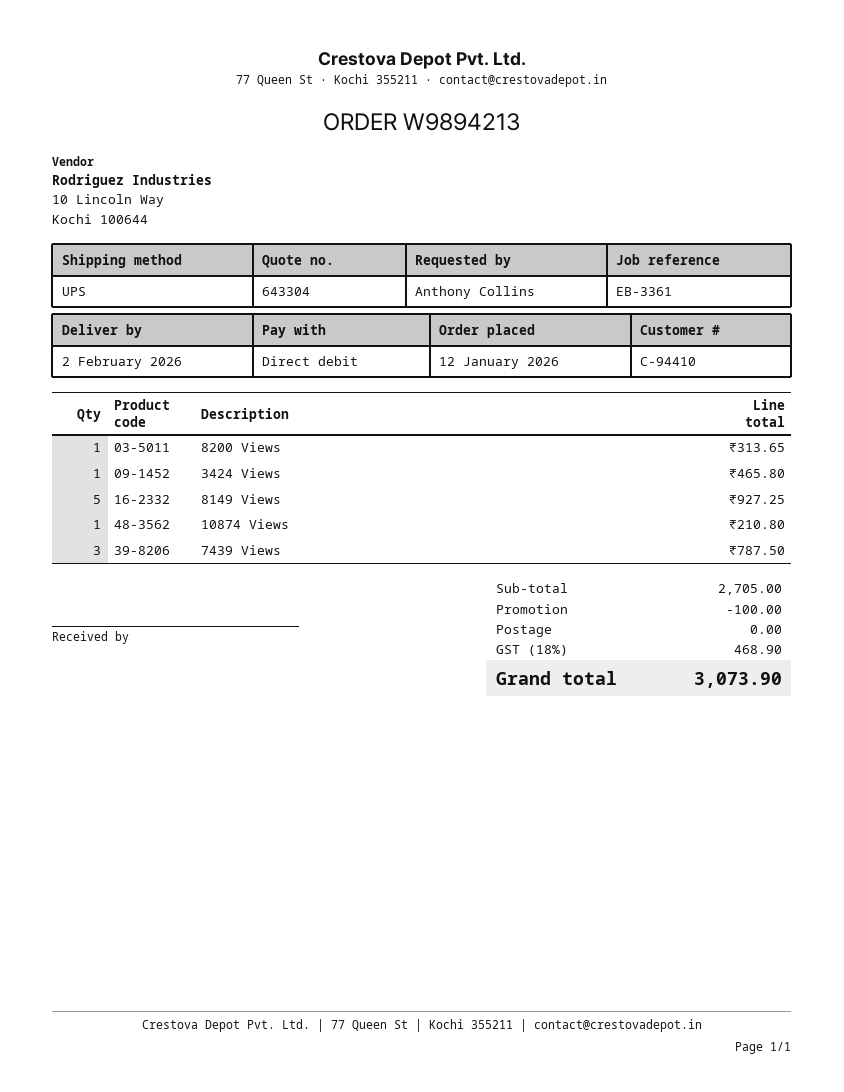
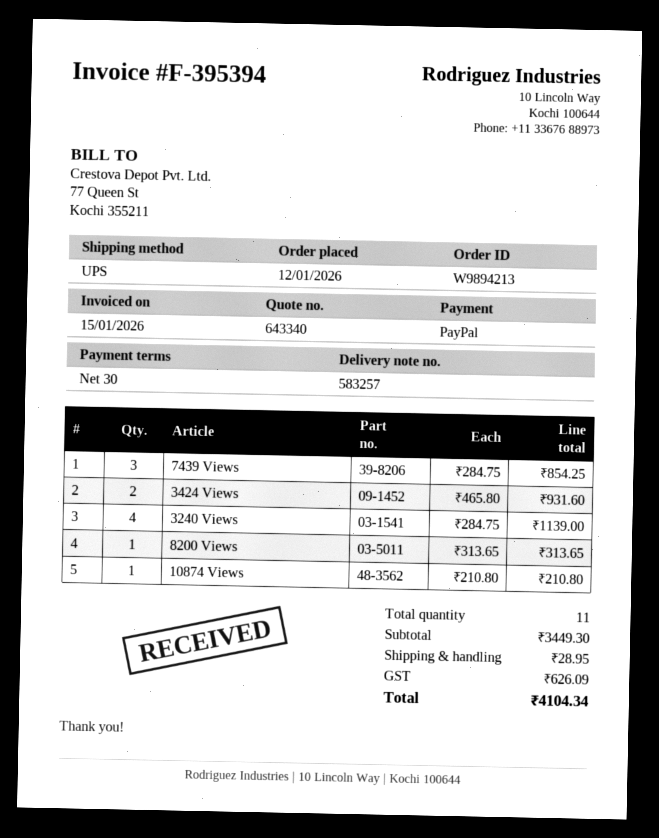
quote number: 643304 -> 643340
payment method: direct debit -> PayPal
3424 Views: 1 for 465.80 -> 2 for 931.60
8149 Views: 5 for 927.25 -> none
7439 Views: 3 for 787.50 -> 3 for 854.25
3240 Views: none -> 4 for 1139.00
subtotal: 2705.00 -> 3449.30
discount: 100.00 -> none
shipping: 0.00 -> 28.95
tax: 468.90 -> 626.09
total: 3073.90 -> 4104.34

